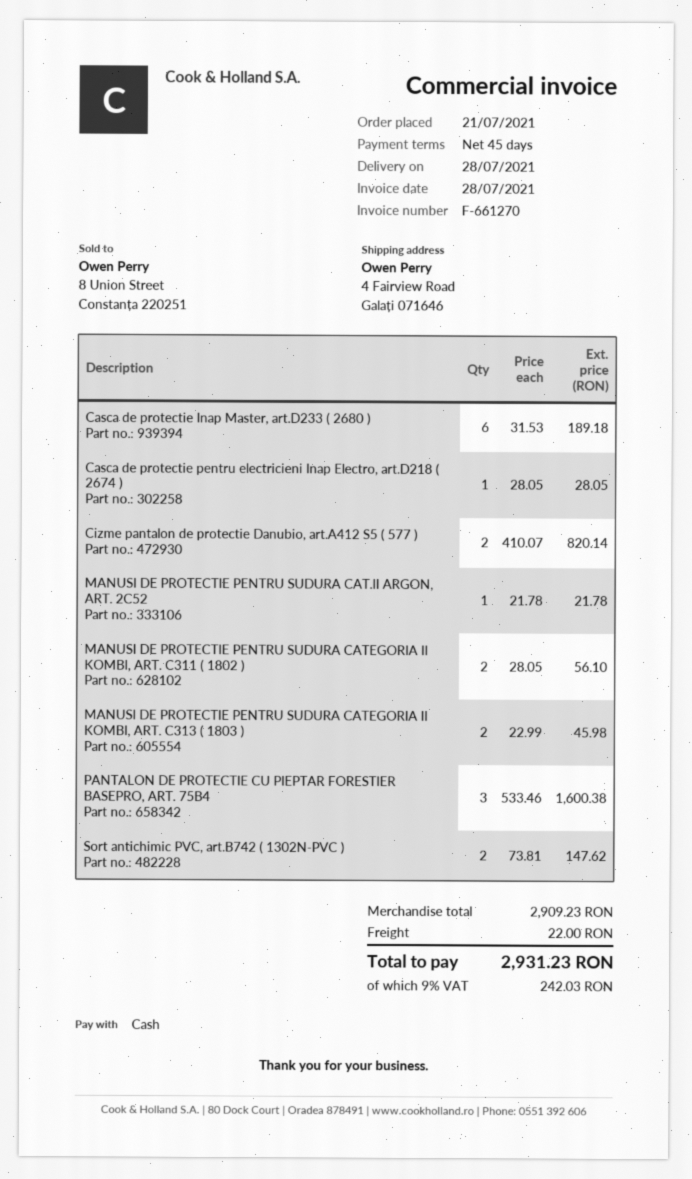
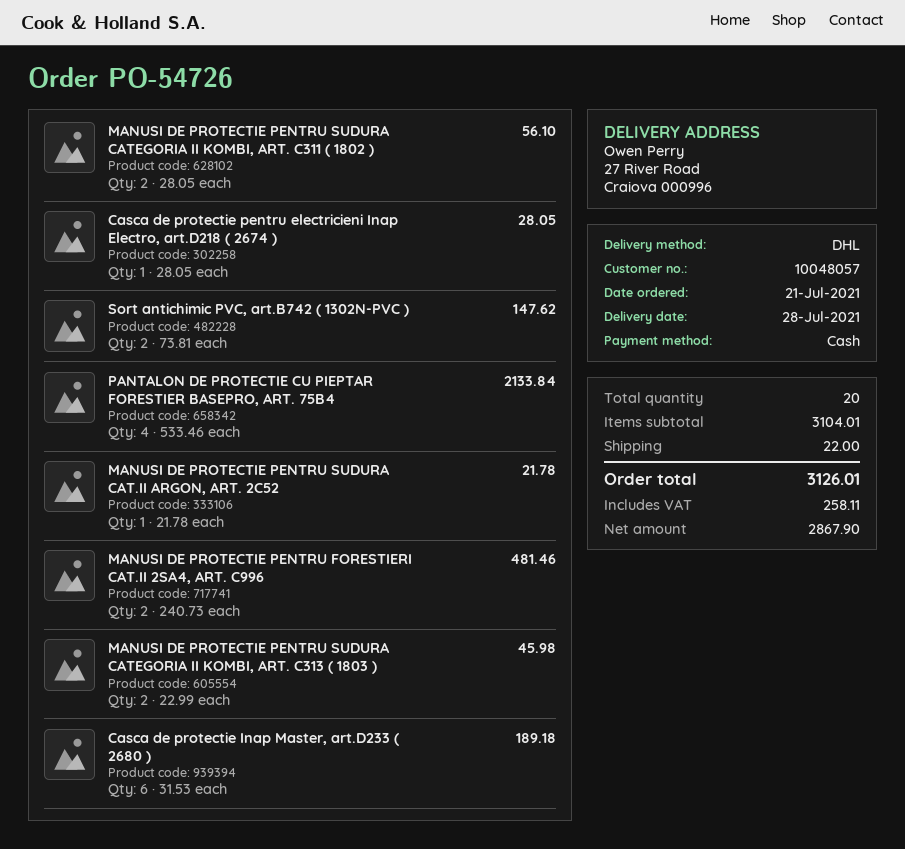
ship to: 4 Fairview Road, Galați 071646 -> 27 River Road, Craiova 000996
Cizme pantalon de protectie Danubio, art.A412 S5 ( 577 ): 2 x 410.07 = 820.14 -> none
PANTALON DE PROTECTIE CU PIEPTAR FORESTIER BASEPRO, ART. 75B4: 3 x 533.46 = 1600.38 -> 4 x 533.46 = 2133.84
MANUSI DE PROTECTIE PENTRU FORESTIERI CAT.II 2SA4, ART. C996: none -> 2 x 240.73 = 481.46
subtotal: 2909.23 -> 3104.01
tax: 242.03 -> 258.11
total: 2931.23 -> 3126.01

